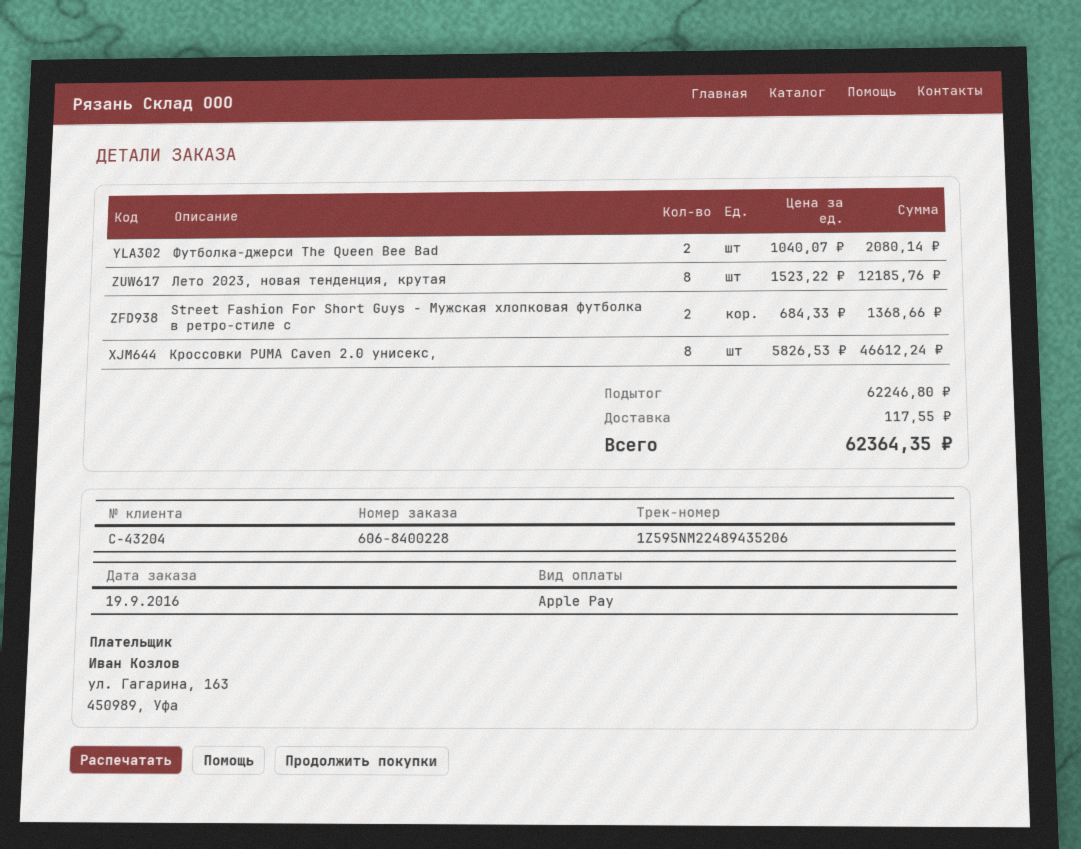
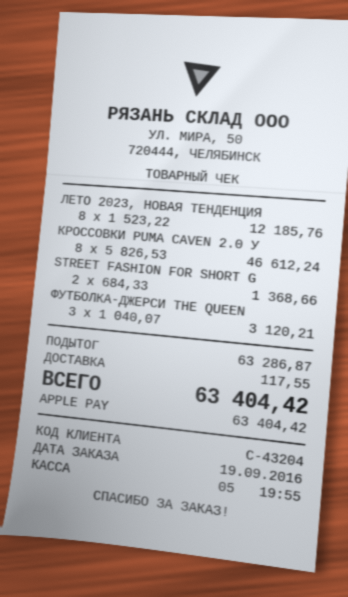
Футболка-джерси The Queen Bee Bad: 2 x 1040.07 = 2080.14 -> 3 x 1040.07 = 3120.21
subtotal: 62246.80 -> 63286.87
total: 62364.35 -> 63404.42

